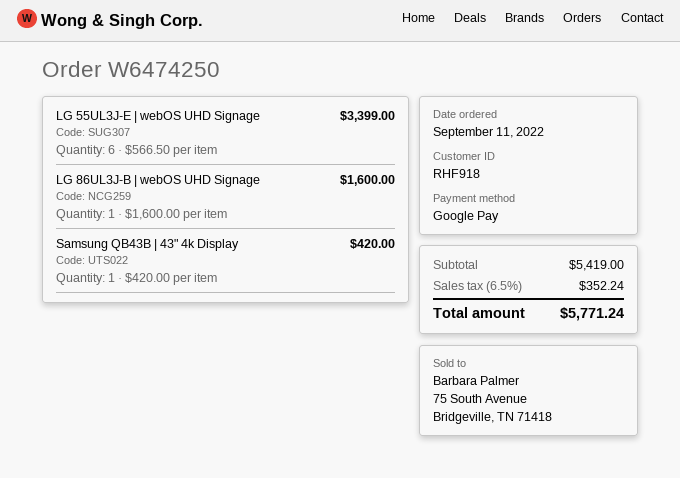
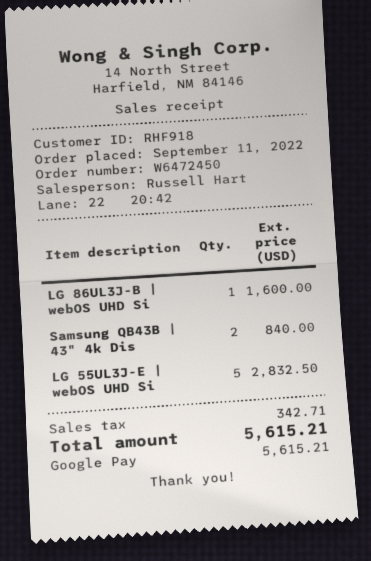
order number: W6474250 -> W6472450
LG 55UL3J-E | webOS UHD Signage: 6 for 3399.00 -> 5 for 2832.50
Samsung QB43B | 43" 4k Display: 1 for 420.00 -> 2 for 840.00
tax: 352.24 -> 342.71
total: 5771.24 -> 5615.21

